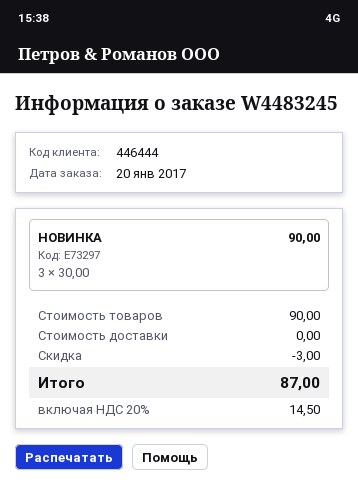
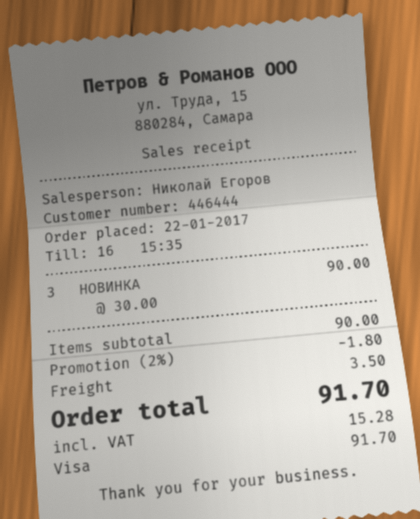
order date: 2017-01-20 -> 2017-01-22
discount: 3.00 -> 1.80
shipping: 0.00 -> 3.50
tax: 14.50 -> 15.28
total: 87.00 -> 91.70

